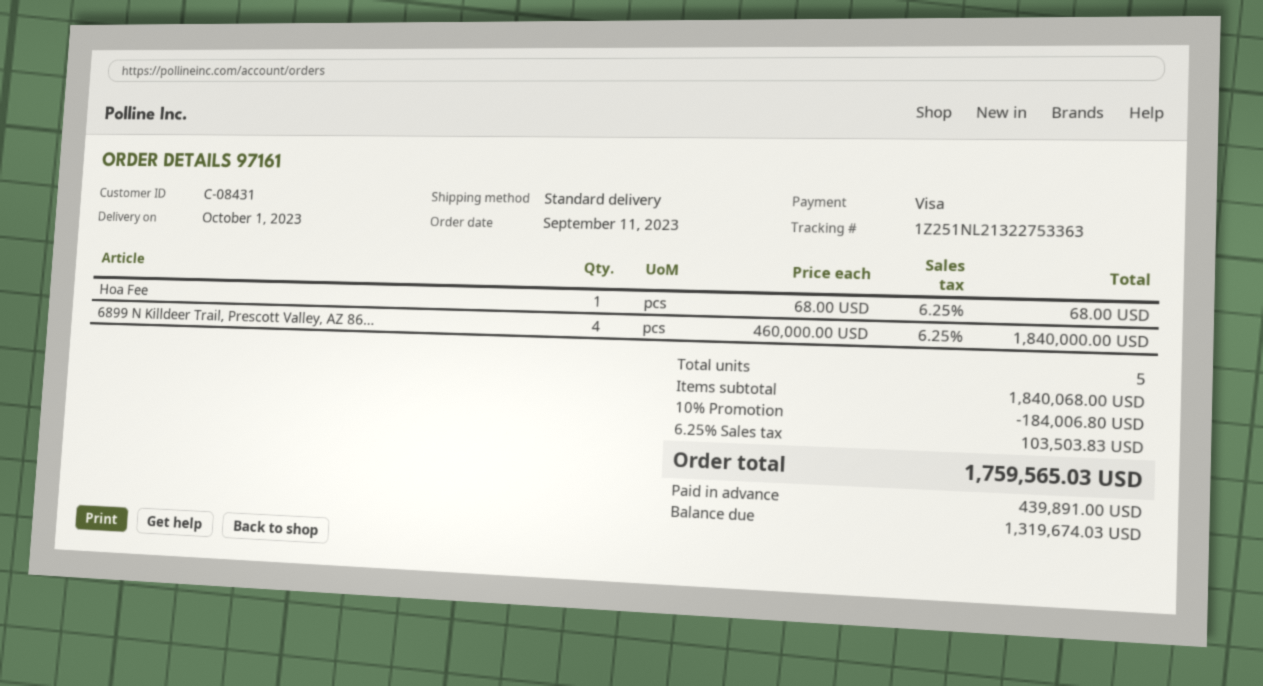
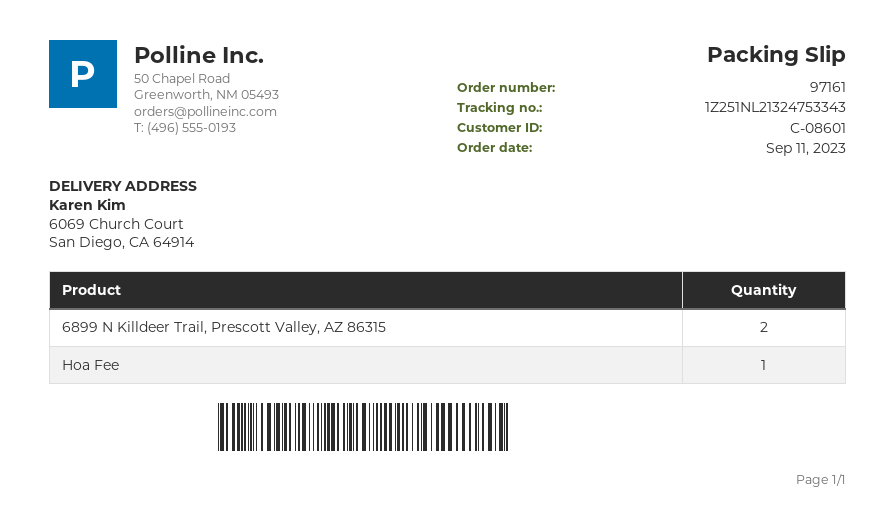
customer number: C-08431 -> C-08601
tracking number: 1Z251NL21322753363 -> 1Z251NL21324753343
6899 N Killdeer Trail, Prescott Valley, AZ 86...: 4 -> 2

